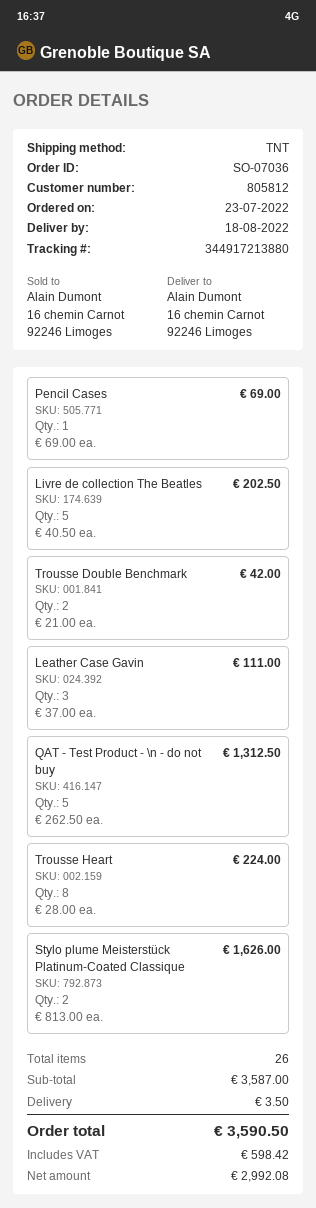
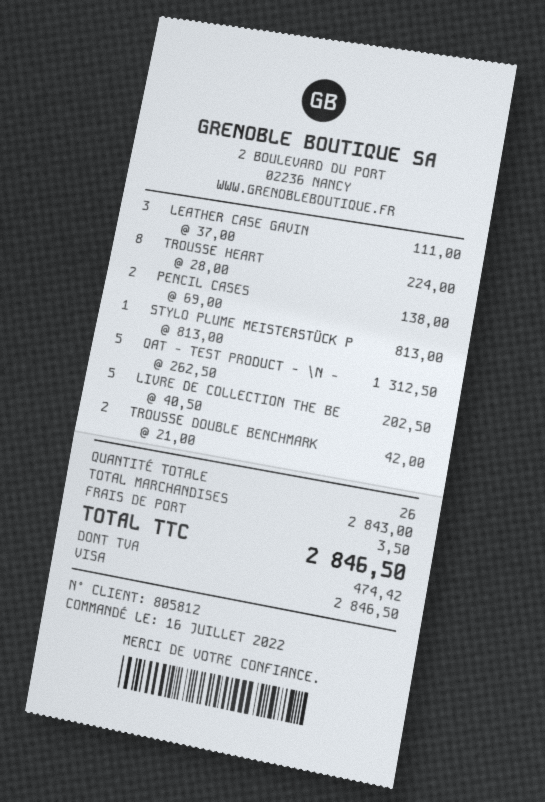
order date: 2022-07-23 -> 2022-07-16
Pencil Cases: 1 x 69.00 = 69.00 -> 2 x 69.00 = 138.00
Stylo plume Meisterstück Platinum-Coated Classique: 2 x 813.00 = 1626.00 -> 1 x 813.00 = 813.00
subtotal: 3587.00 -> 2843.00
tax: 598.42 -> 474.42
total: 3590.50 -> 2846.50

